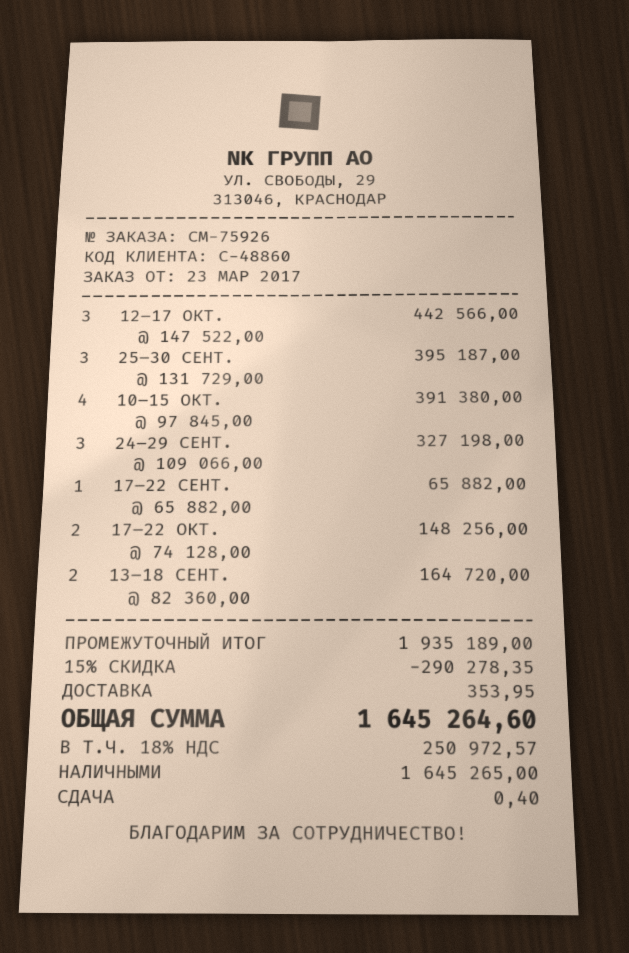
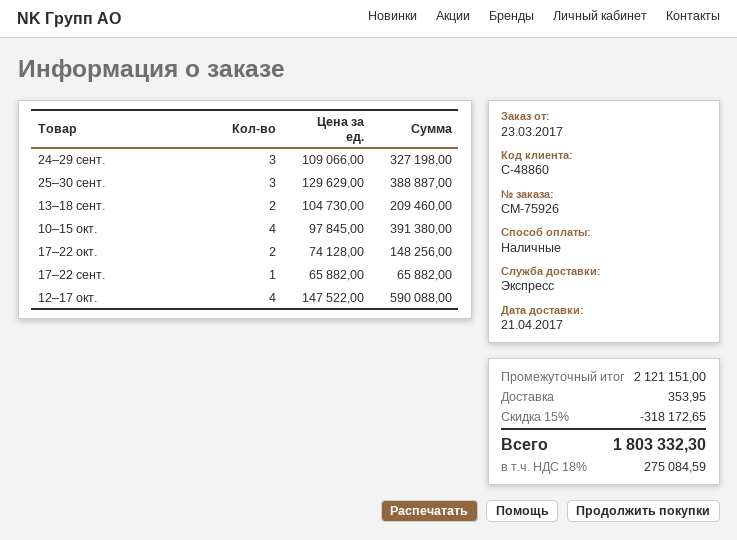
12–17 ОКТ.: 3 x 147522.00 = 442566.00 -> 4 x 147522.00 = 590088.00
25–30 СЕНТ.: 3 x 131729.00 = 395187.00 -> 3 x 129629.00 = 388887.00
13–18 СЕНТ.: 2 x 82360.00 = 164720.00 -> 2 x 104730.00 = 209460.00
subtotal: 1935189.00 -> 2121151.00
discount: 15% = 290278.35 -> 15% = 318172.65
tax: 18% = 250972.57 -> 18% = 275084.59
total: 1645264.60 -> 1803332.30

